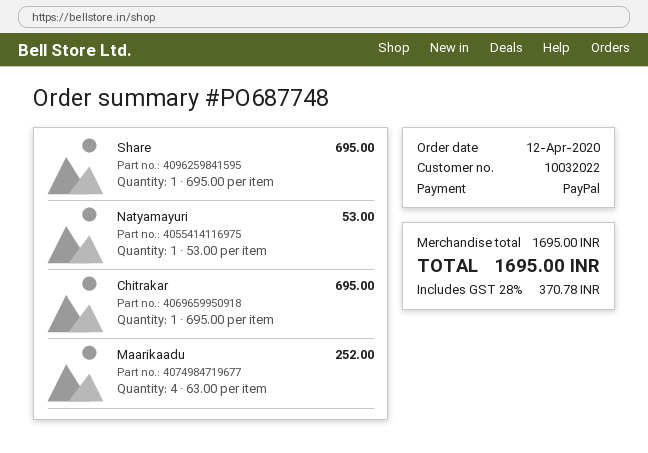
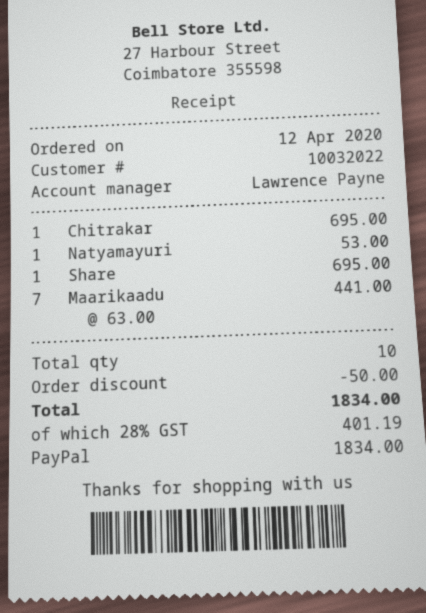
Maarikaadu: 4 x 63.00 = 252.00 -> 7 x 63.00 = 441.00
discount: none -> 50.00
tax: 28% = 370.78 -> 28% = 401.19
total: 1695.00 -> 1834.00

